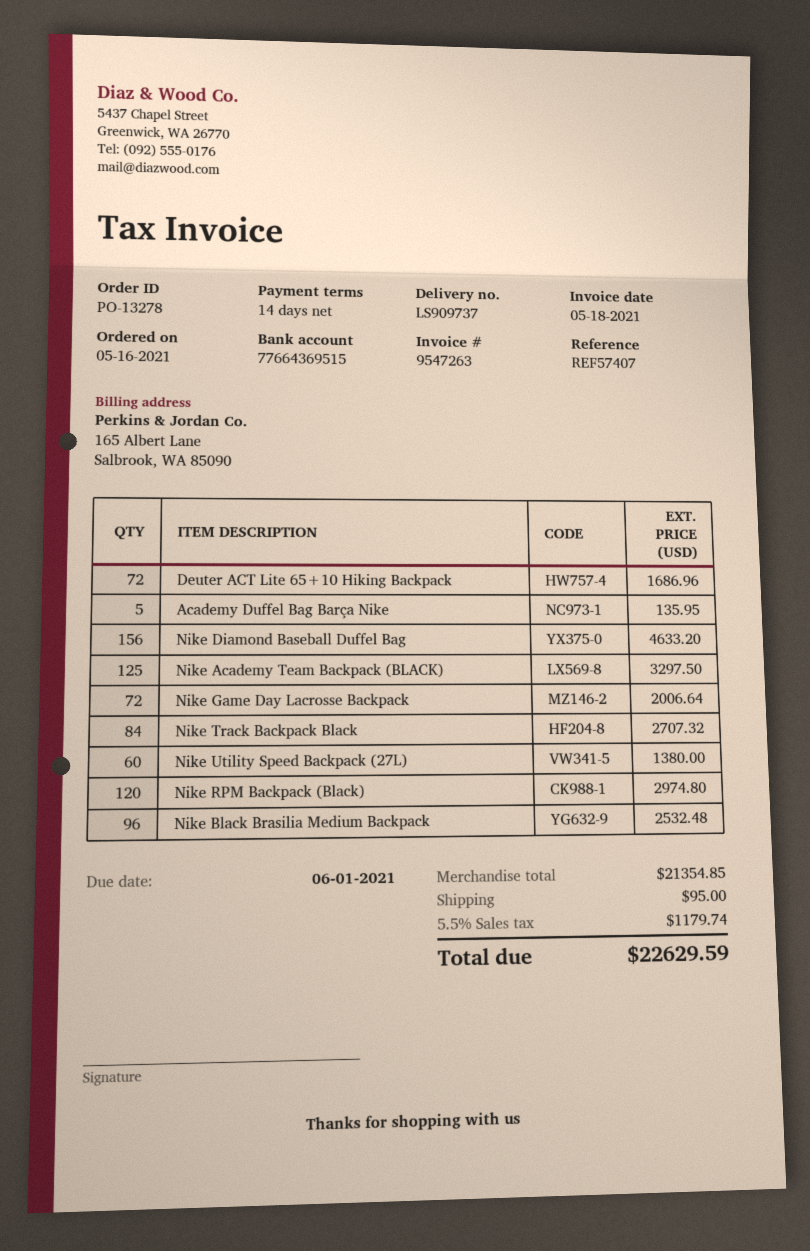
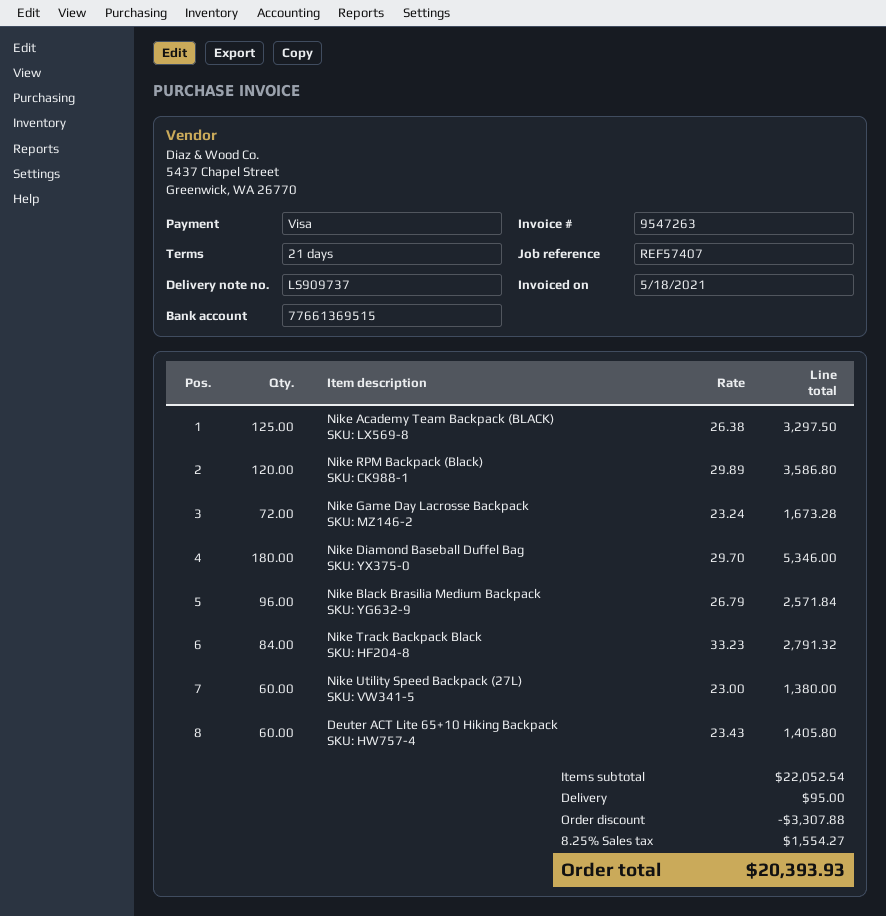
payment terms: 14 days -> 21 days
bank account: 77664369515 -> 77661369515
Deuter ACT Lite 65+10 Hiking Backpack: 72 for 1686.96 -> 60 for 1405.80
Academy Duffel Bag Barça Nike: 5 for 135.95 -> none
Nike Diamond Baseball Duffel Bag: 156 for 4633.20 -> 180 for 5346.00
Nike Game Day Lacrosse Backpack: 72 for 2006.64 -> 72 for 1673.28
Nike Track Backpack Black: 84 for 2707.32 -> 84 for 2791.32
Nike RPM Backpack (Black): 120 for 2974.80 -> 120 for 3586.80
Nike Black Brasilia Medium Backpack: 96 for 2532.48 -> 96 for 2571.84
subtotal: 21354.85 -> 22052.54
discount: none -> 3307.88
tax: 5.5% = 1179.74 -> 8.25% = 1554.27
total: 22629.59 -> 20393.93

